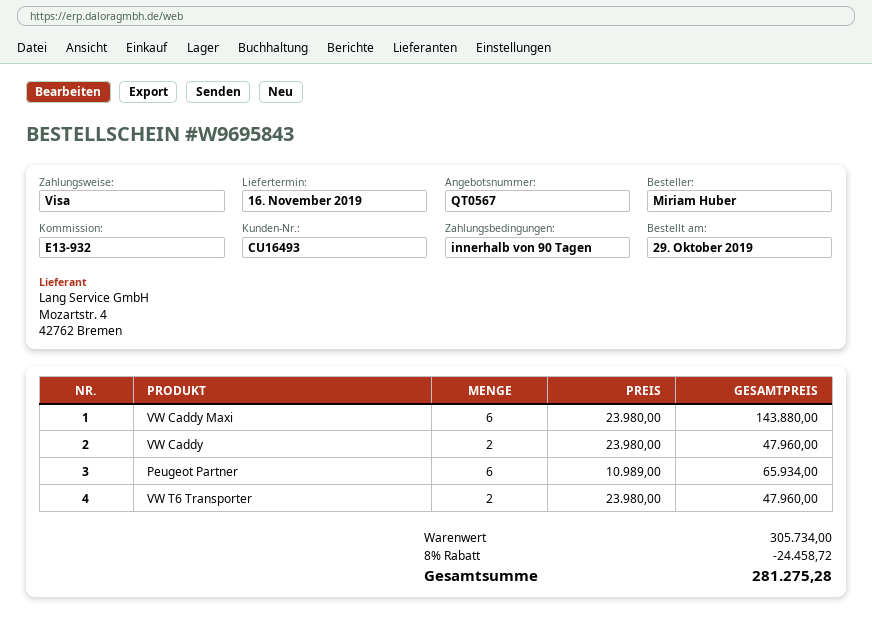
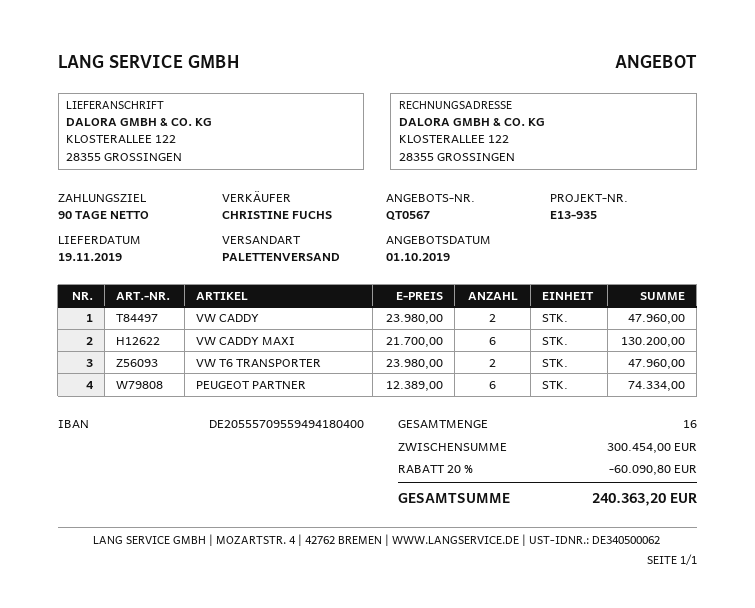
delivery date: 2019-11-16 -> 2019-11-19
reference: E13-932 -> E13-935
VW Caddy Maxi: 6 x 23980.00 = 143880.00 -> 6 x 21700.00 = 130200.00
Peugeot Partner: 6 x 10989.00 = 65934.00 -> 6 x 12389.00 = 74334.00
subtotal: 305734.00 -> 300454.00
discount: 8% = 24458.72 -> 20% = 60090.80
total: 281275.28 -> 240363.20

